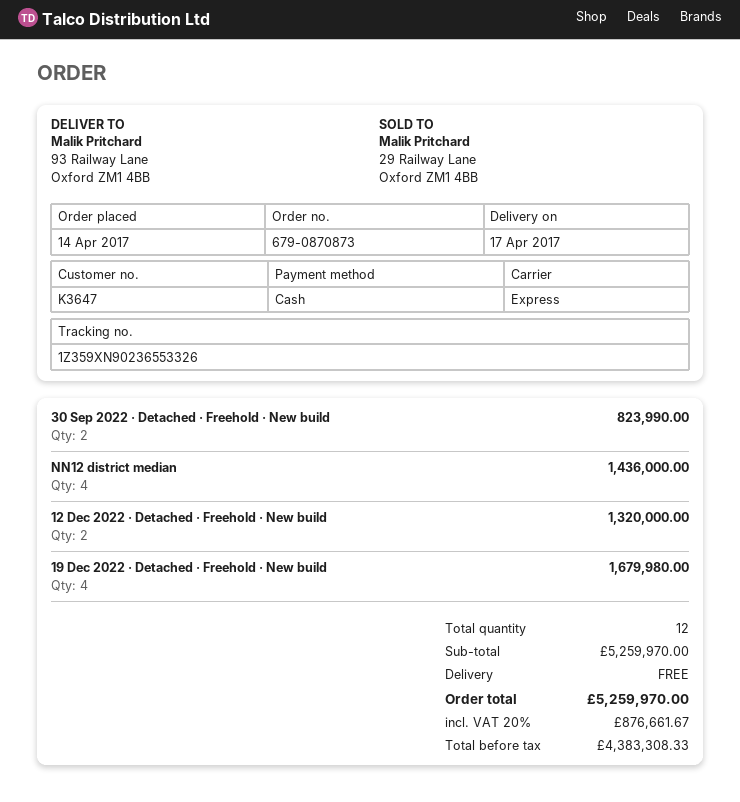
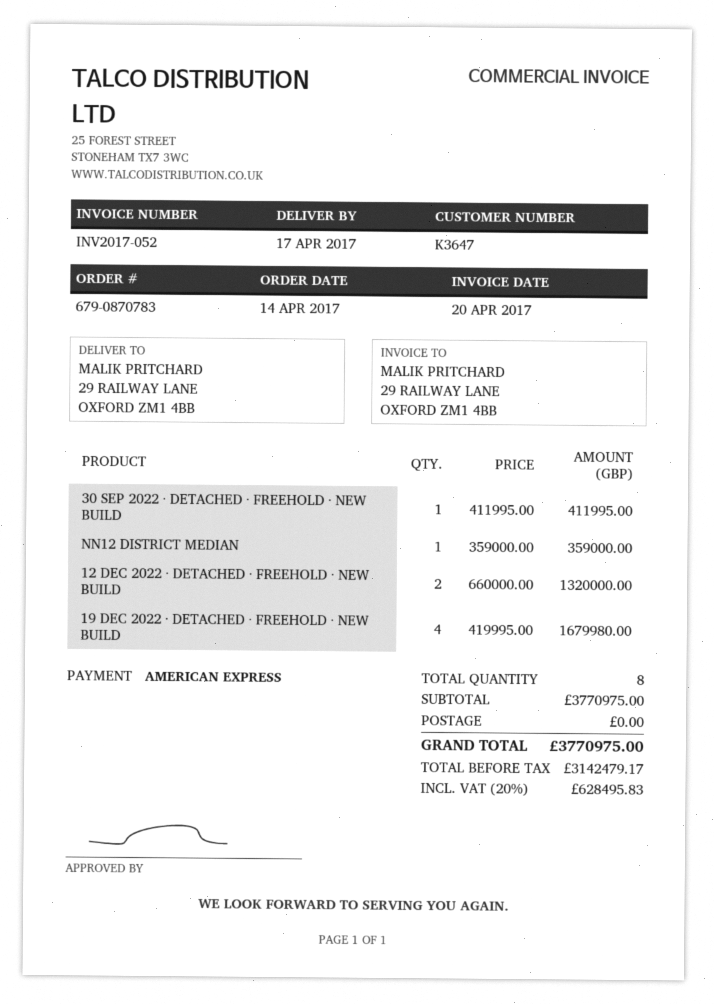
order number: 679-0870873 -> 679-0870783
payment method: cash -> American Express
ship to: 93 Railway Lane, Oxford ZM1 4BB -> 29 RAILWAY LANE, OXFORD ZM1 4BB
30 Sep 2022 · Detached · Freehold · New build: 2 for 823990.00 -> 1 for 411995.00
NN12 district median: 4 for 1436000.00 -> 1 for 359000.00
total quantity: 12 -> 8
subtotal: 5259970.00 -> 3770975.00
net: 4383308.33 -> 3142479.17
tax: 20% = 876661.67 -> 20% = 628495.83
total: 5259970.00 -> 3770975.00

